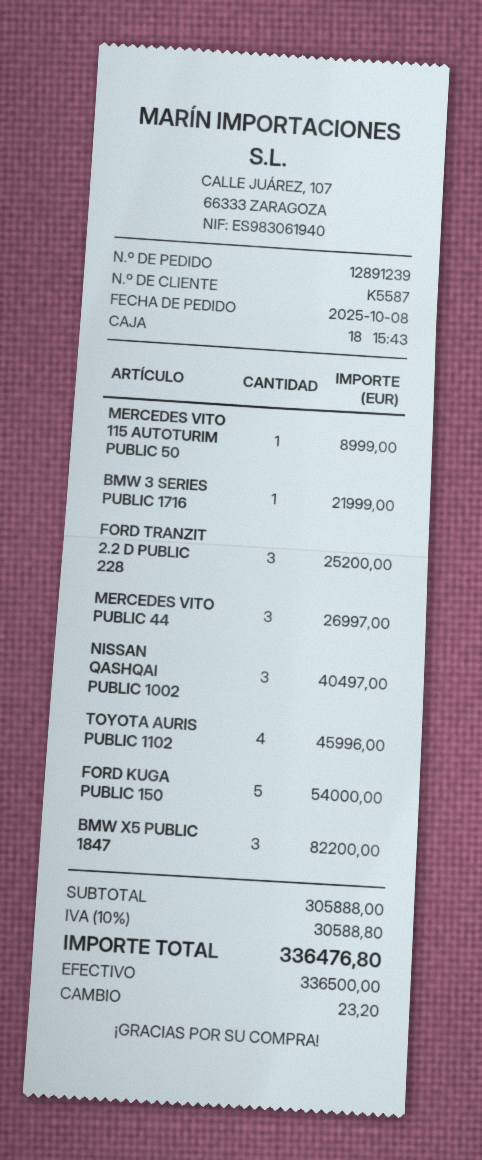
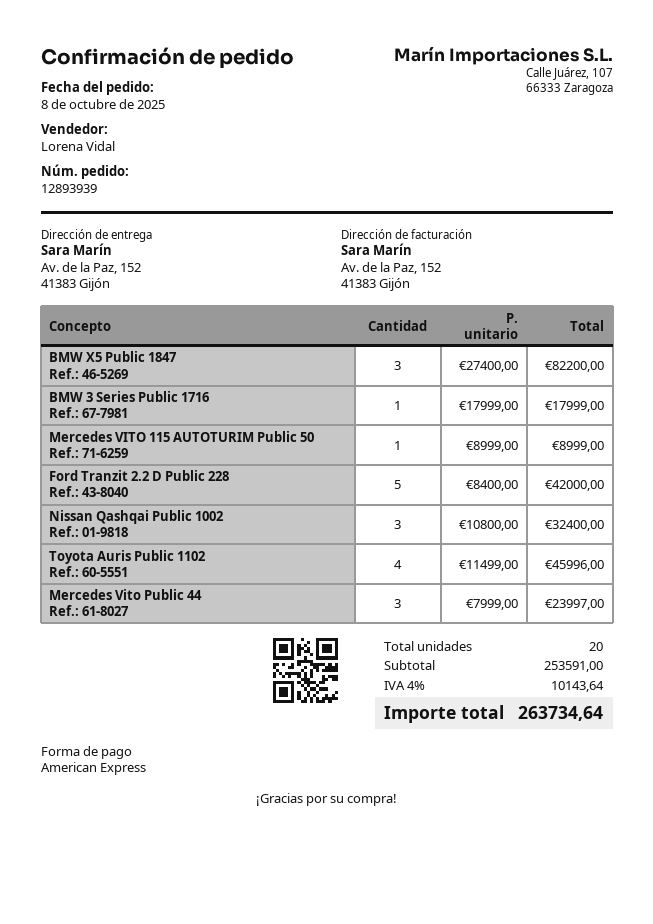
order number: 12891239 -> 12893939
payment method: cash -> American Express
BMW 3 SERIES PUBLIC 1716: 1 for 21999.00 -> 1 for 17999.00
FORD TRANZIT 2.2 D PUBLIC 228: 3 for 25200.00 -> 5 for 42000.00
MERCEDES VITO PUBLIC 44: 3 for 26997.00 -> 3 for 23997.00
NISSAN QASHQAI PUBLIC 1002: 3 for 40497.00 -> 3 for 32400.00
FORD KUGA PUBLIC 150: 5 for 54000.00 -> none
subtotal: 305888.00 -> 253591.00
tax: 10% = 30588.80 -> 4% = 10143.64
total: 336476.80 -> 263734.64

